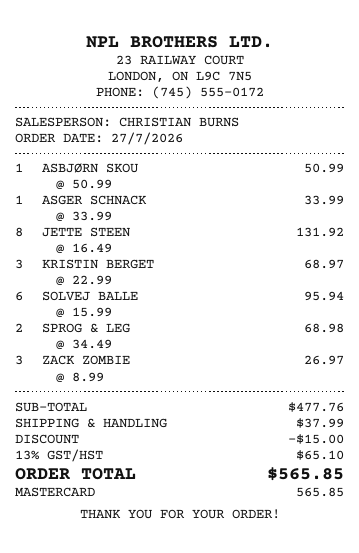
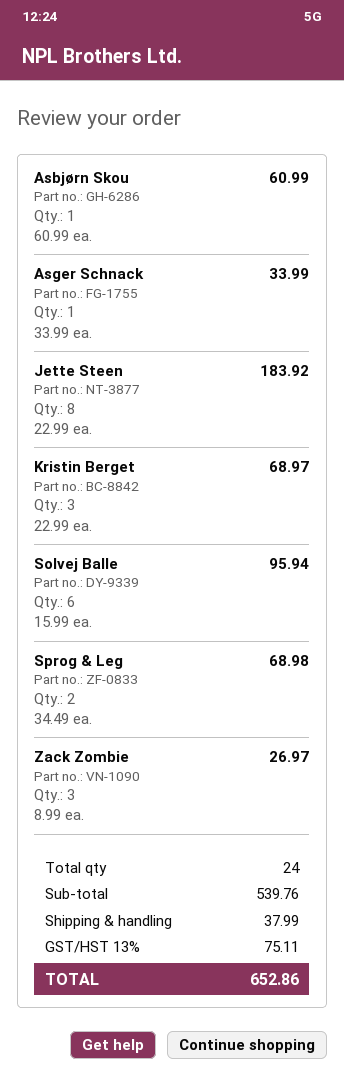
ASBJØRN SKOU: 1 x 50.99 = 50.99 -> 1 x 60.99 = 60.99
JETTE STEEN: 8 x 16.49 = 131.92 -> 8 x 22.99 = 183.92
subtotal: 477.76 -> 539.76
discount: 15.00 -> none
tax: 13% = 65.10 -> 13% = 75.11
total: 565.85 -> 652.86

